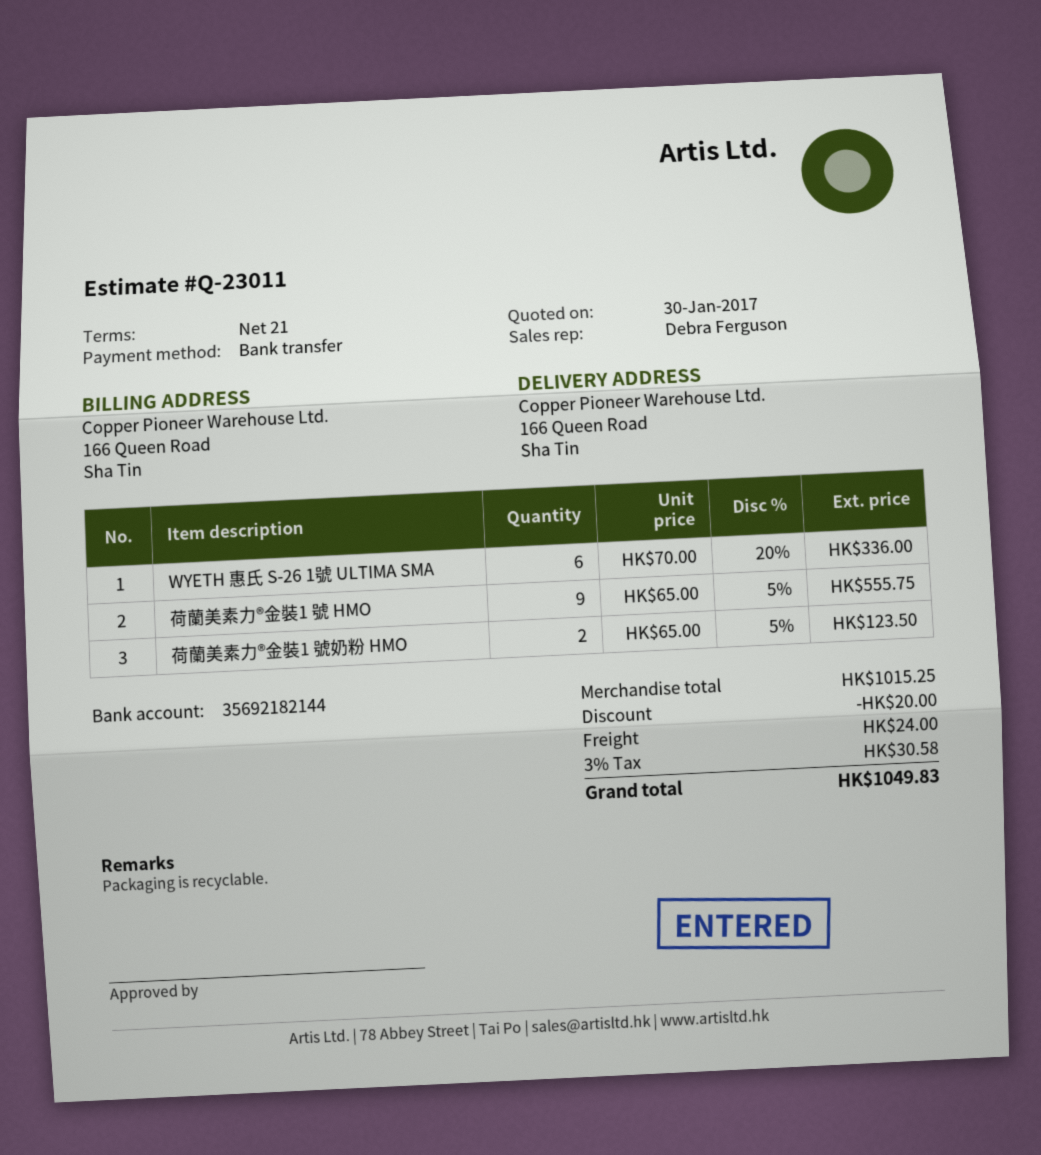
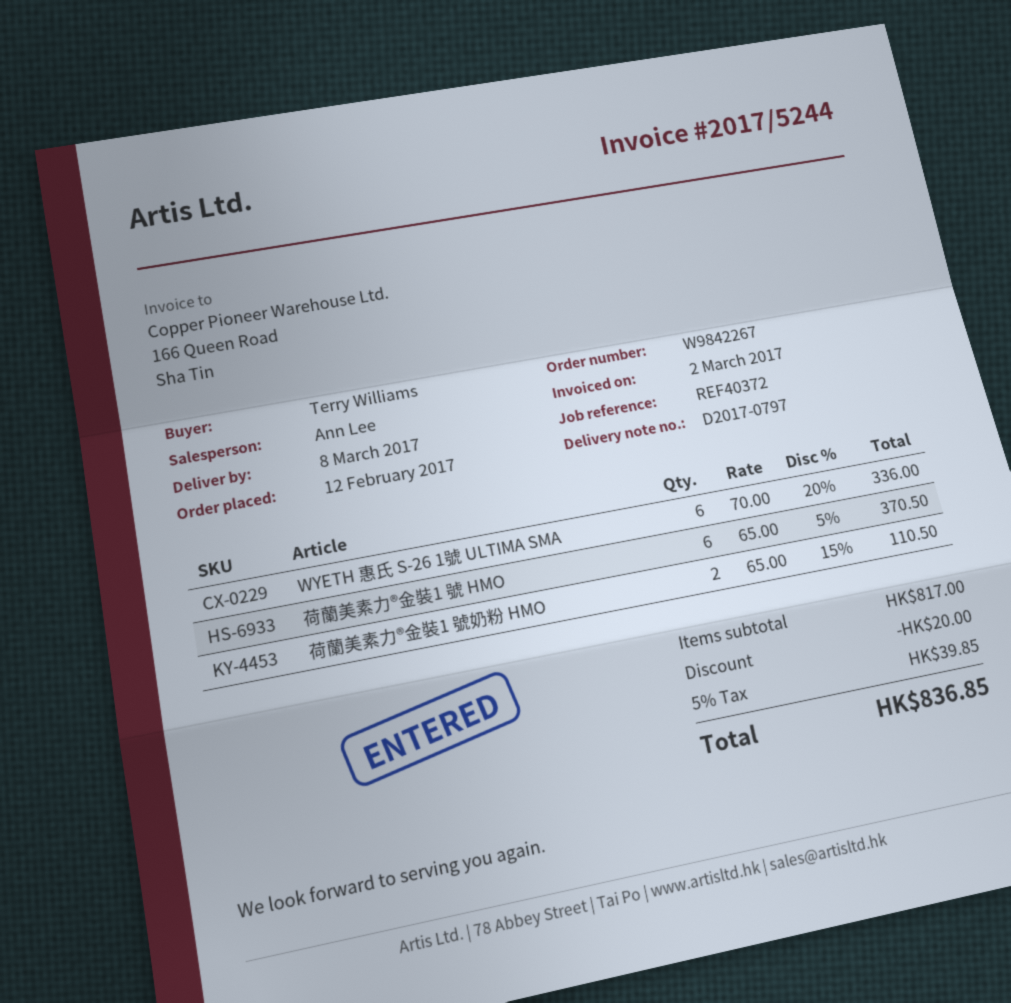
sales rep: Debra Ferguson -> Ann Lee
荷蘭美素力®金裝1 號 HMO: 9 x 65.00 - 5% = 555.75 -> 6 x 65.00 - 5% = 370.50
荷蘭美素力®金裝1 號奶粉 HMO: 2 x 65.00 - 5% = 123.50 -> 2 x 65.00 - 15% = 110.50
subtotal: 1015.25 -> 817.00
shipping: 24.00 -> none
tax: 3% = 30.58 -> 5% = 39.85
total: 1049.83 -> 836.85

